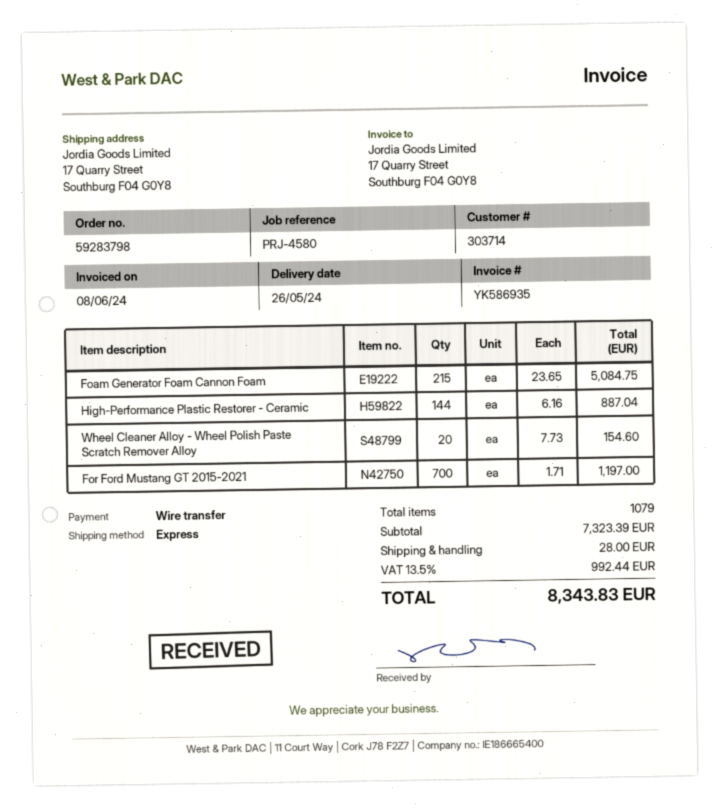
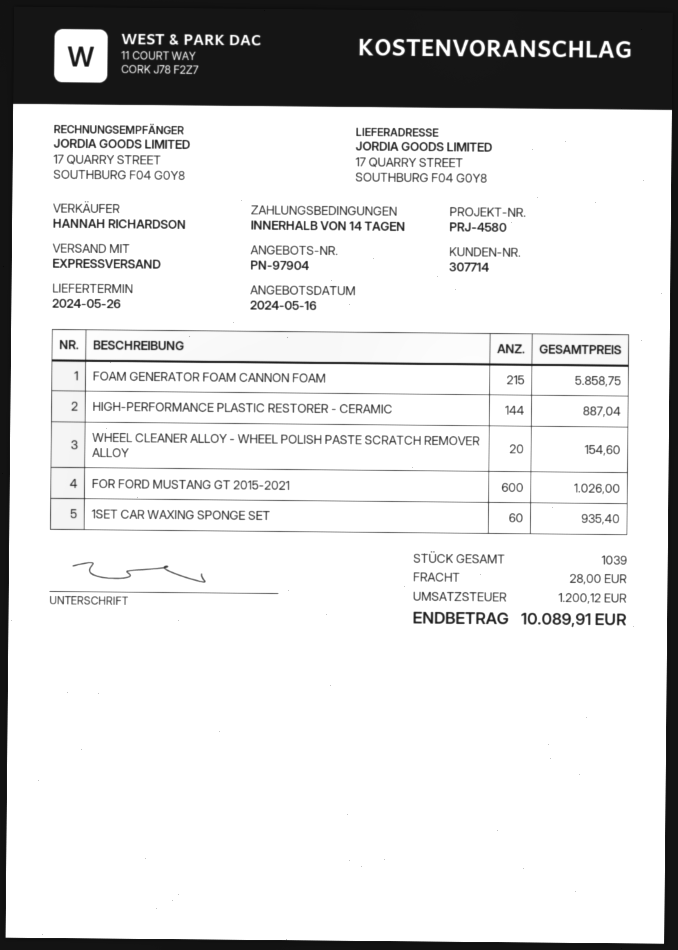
customer number: 303714 -> 307714
Foam Generator Foam Cannon Foam: 215 for 5084.75 -> 215 for 5858.75
For Ford Mustang GT 2015-2021: 700 for 1197.00 -> 600 for 1026.00
1SET CAR WAXING SPONGE SET: none -> 60 for 935.40
total quantity: 1079 -> 1039
tax: 992.44 -> 1200.12
total: 8343.83 -> 10089.91

